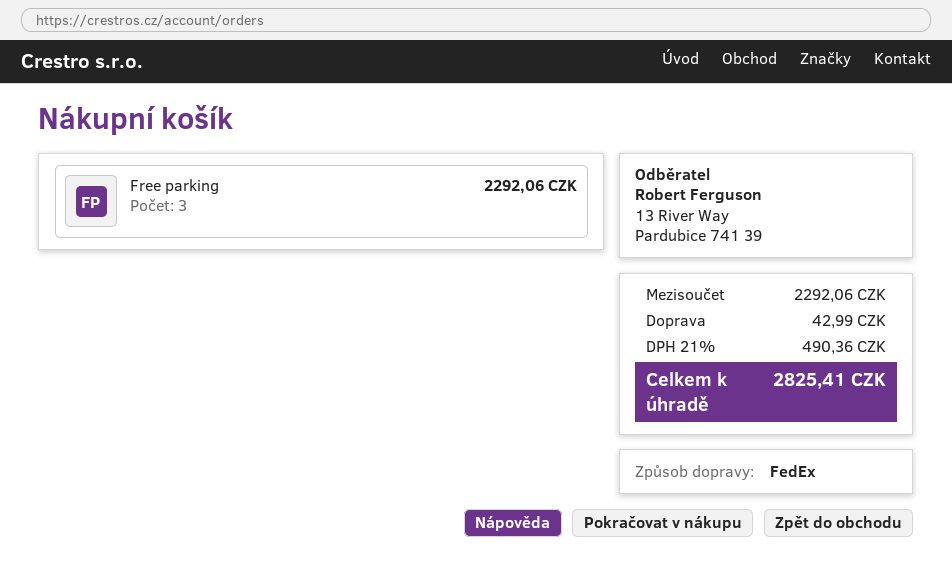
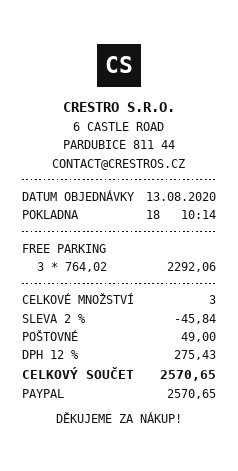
discount: none -> 2% = 45.84
shipping: 42.99 -> 49.00
tax: 21% = 490.36 -> 12% = 275.43
total: 2825.41 -> 2570.65

